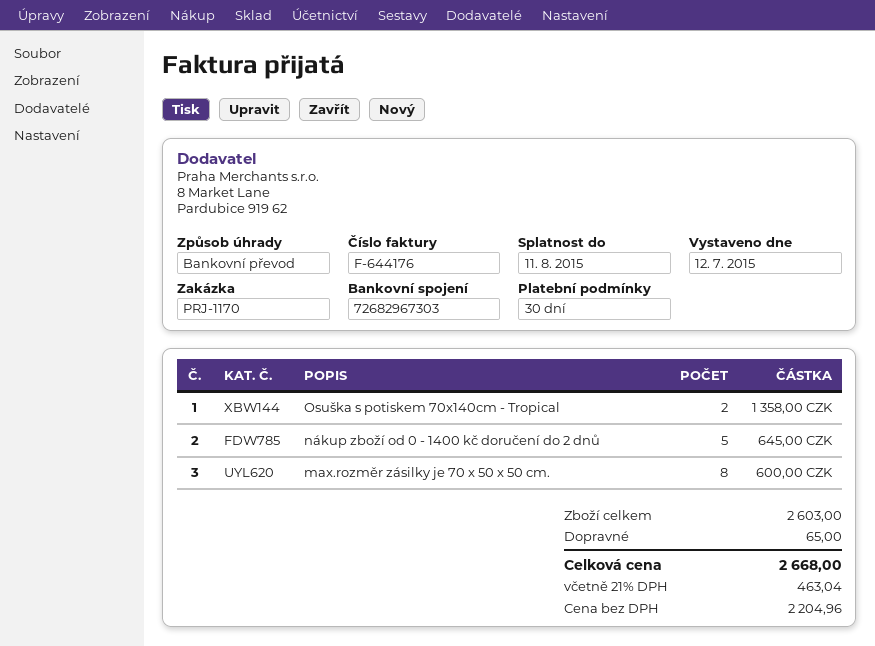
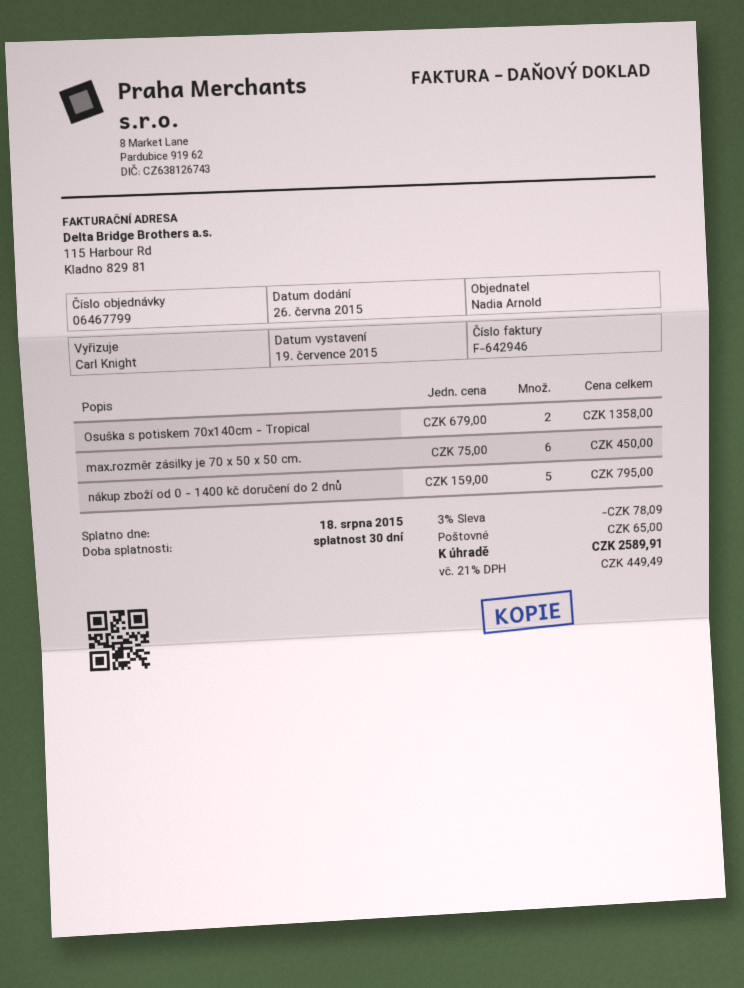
invoice number: F-644176 -> F-642946
invoice date: 2015-07-12 -> 2015-07-19
due date: 2015-08-11 -> 2015-08-18
nákup zboží od 0 - 1400 kč doručení do 2 dnů: 5 for 645.00 -> 5 for 795.00
max.rozměr zásilky je 70 x 50 x 50 cm.: 8 for 600.00 -> 6 for 450.00
discount: none -> 3% = 78.09
tax: 21% = 463.04 -> 21% = 449.49
total: 2668.00 -> 2589.91

